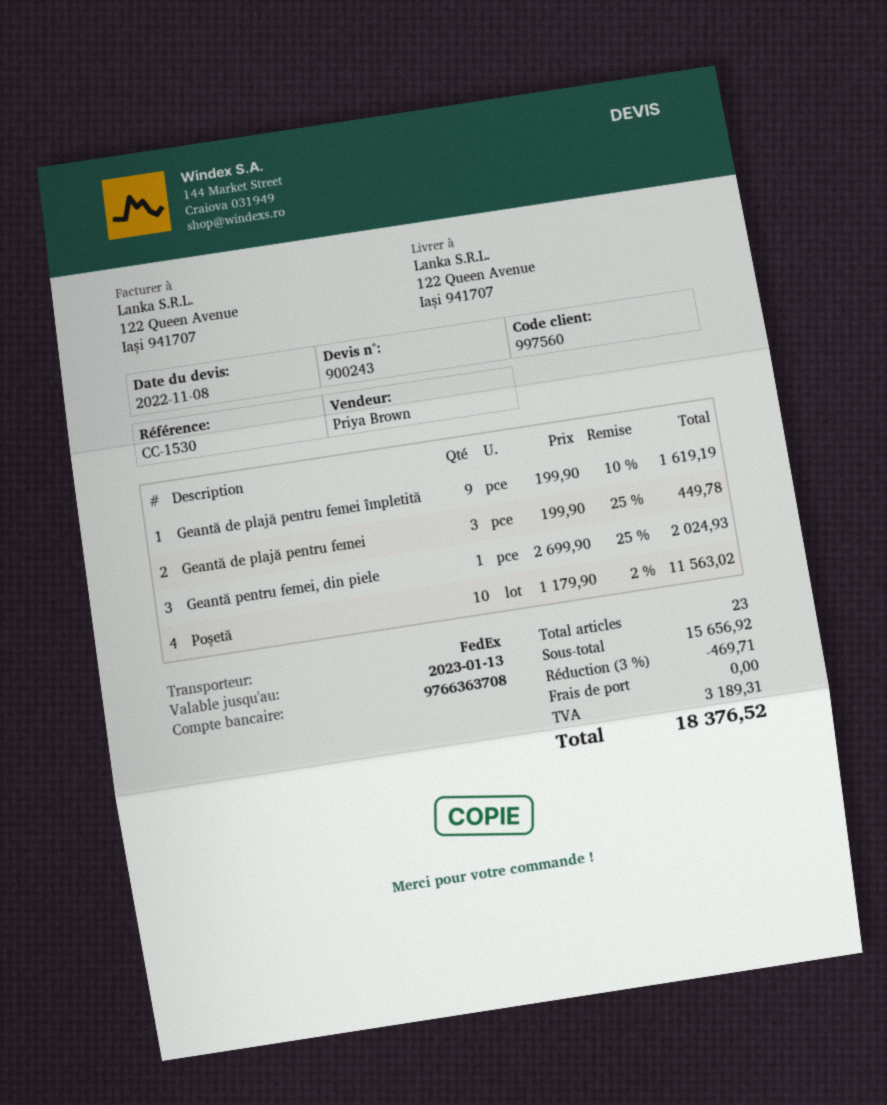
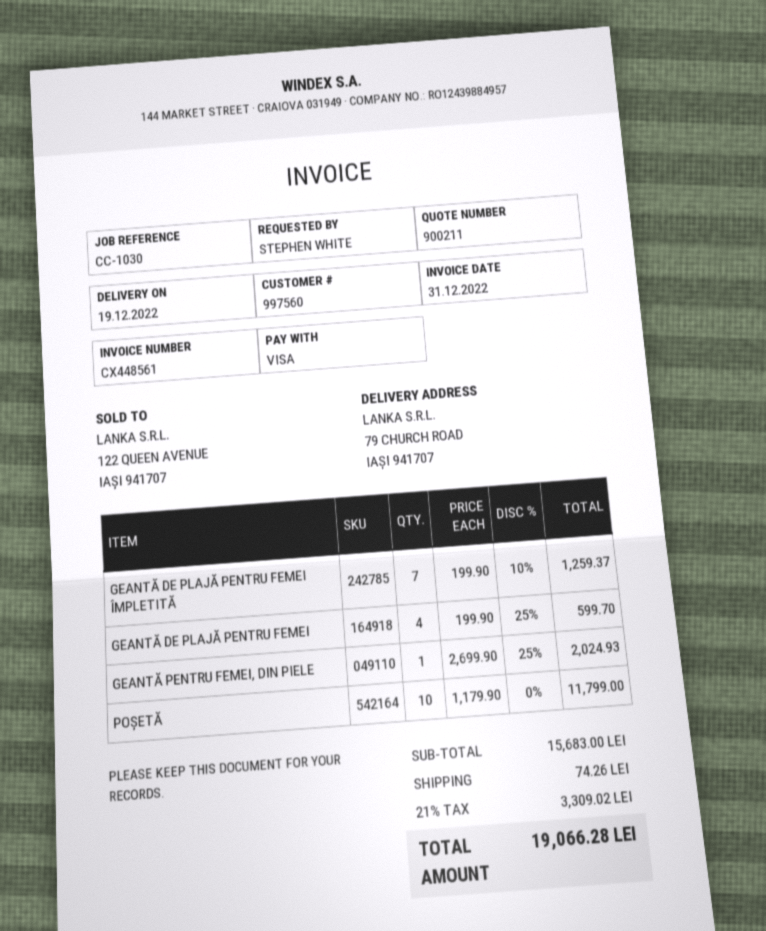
quote number: 900243 -> 900211
reference: CC-1530 -> CC-1030
ship to: 122 Queen Avenue, Iași 941707 -> 79 CHURCH ROAD, IAȘI 941707
Geantă de plajă pentru femei împletită: 9 x 199.90 - 10% = 1619.19 -> 7 x 199.90 - 10% = 1259.37
Geantă de plajă pentru femei: 3 x 199.90 - 25% = 449.78 -> 4 x 199.90 - 25% = 599.70
Poșetă: 10 x 1179.90 - 2% = 11563.02 -> 10 x 1179.90 = 11799.00
subtotal: 15656.92 -> 15683.00
discount: 3% = 469.71 -> none
shipping: 0.00 -> 74.26
tax: 3189.31 -> 3309.02
total: 18376.52 -> 19066.28

